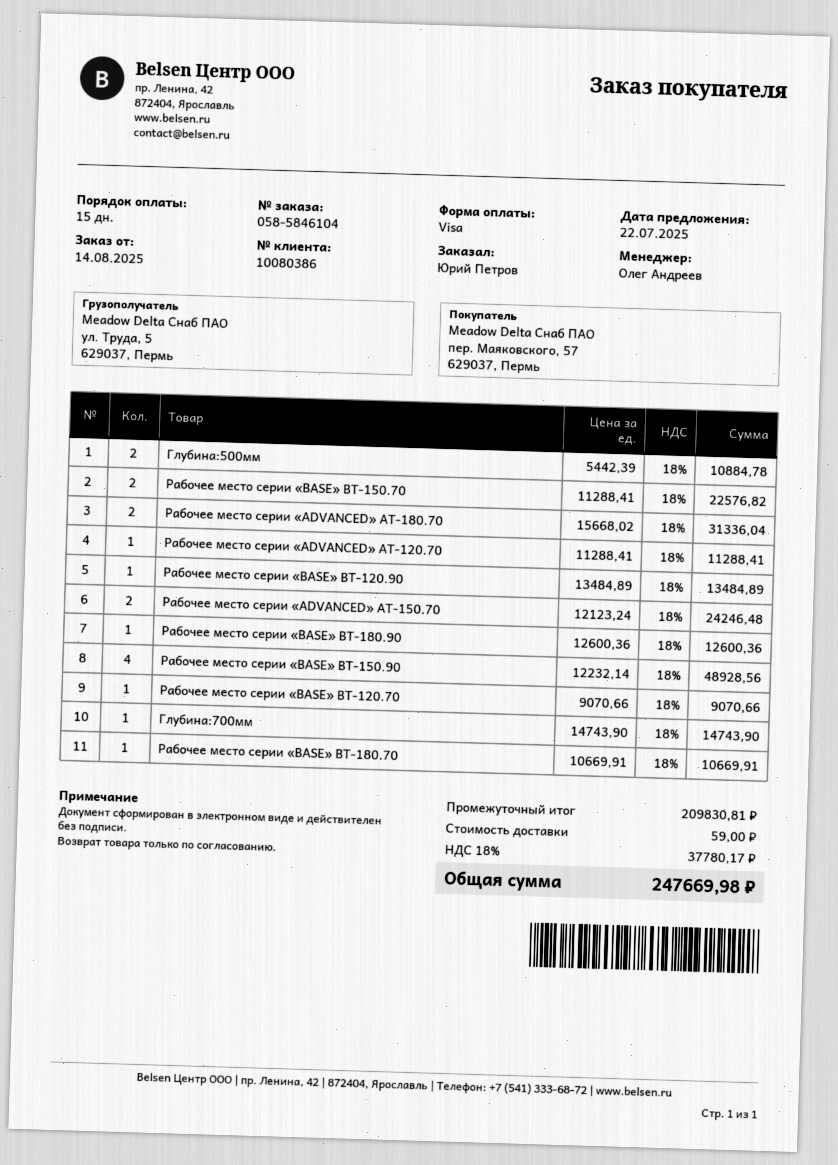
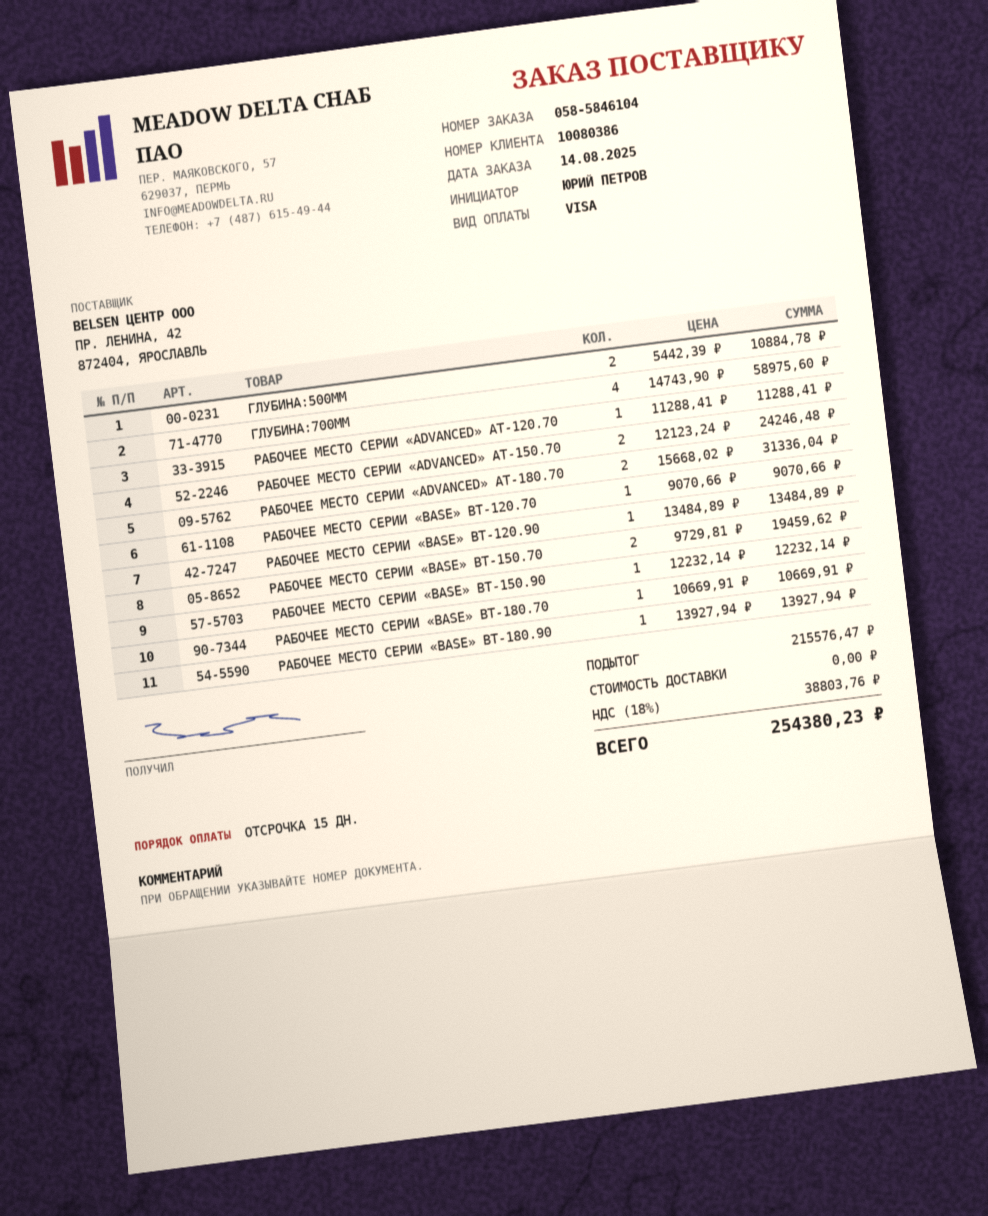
Рабочее место серии «BASE» BT-150.70: 2 x 11288.41 = 22576.82 -> 2 x 9729.81 = 19459.62
Рабочее место серии «BASE» BT-180.90: 1 x 12600.36 = 12600.36 -> 1 x 13927.94 = 13927.94
Рабочее место серии «BASE» BT-150.90: 4 x 12232.14 = 48928.56 -> 1 x 12232.14 = 12232.14
Глубина:700мм: 1 x 14743.90 = 14743.90 -> 4 x 14743.90 = 58975.60
subtotal: 209830.81 -> 215576.47
shipping: 59.00 -> 0.00
tax: 18% = 37780.17 -> 18% = 38803.76
total: 247669.98 -> 254380.23

